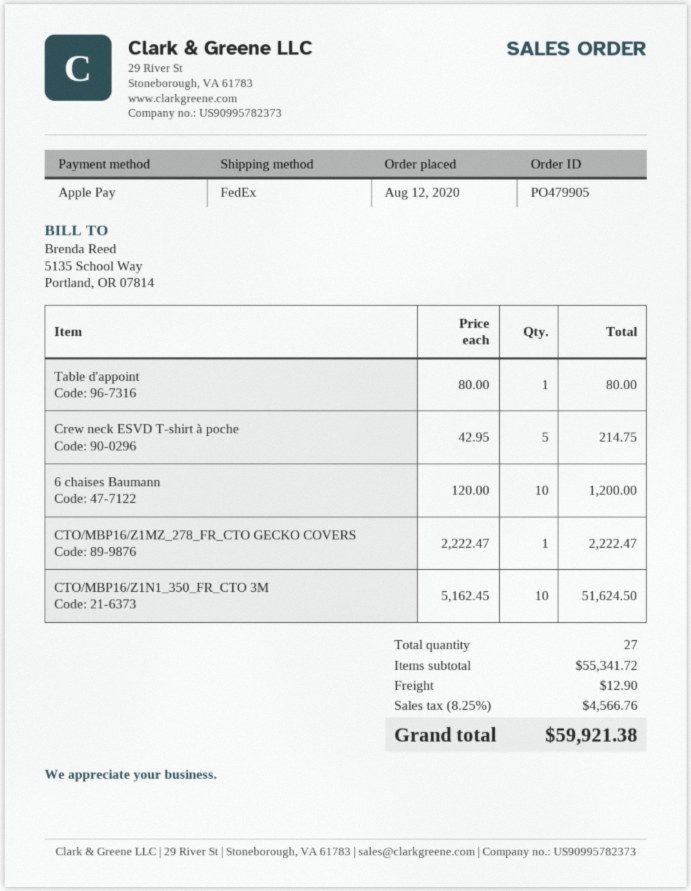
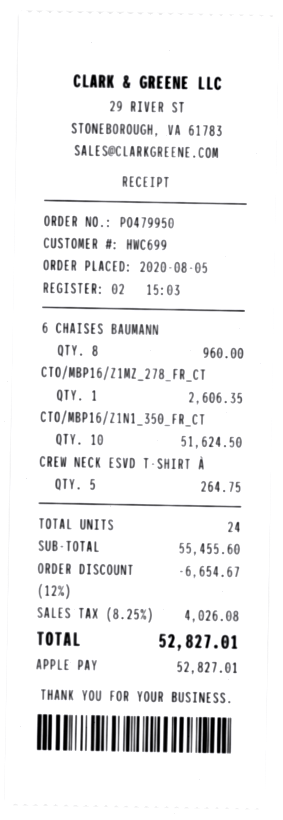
order number: PO479905 -> PO479950
order date: 2020-08-12 -> 2020-08-05
Table d'appoint: 1 for 80.00 -> none
Crew neck ESVD T-shirt à poche: 5 for 214.75 -> 5 for 264.75
6 chaises Baumann: 10 for 1200.00 -> 8 for 960.00
CTO/MBP16/Z1MZ_278_FR_CTO GECKO COVERS: 1 for 2222.47 -> 1 for 2606.35
total quantity: 27 -> 24
subtotal: 55341.72 -> 55455.60
discount: none -> 12% = 6654.67
shipping: 12.90 -> none
tax: 8.25% = 4566.76 -> 8.25% = 4026.08
total: 59921.38 -> 52827.01

